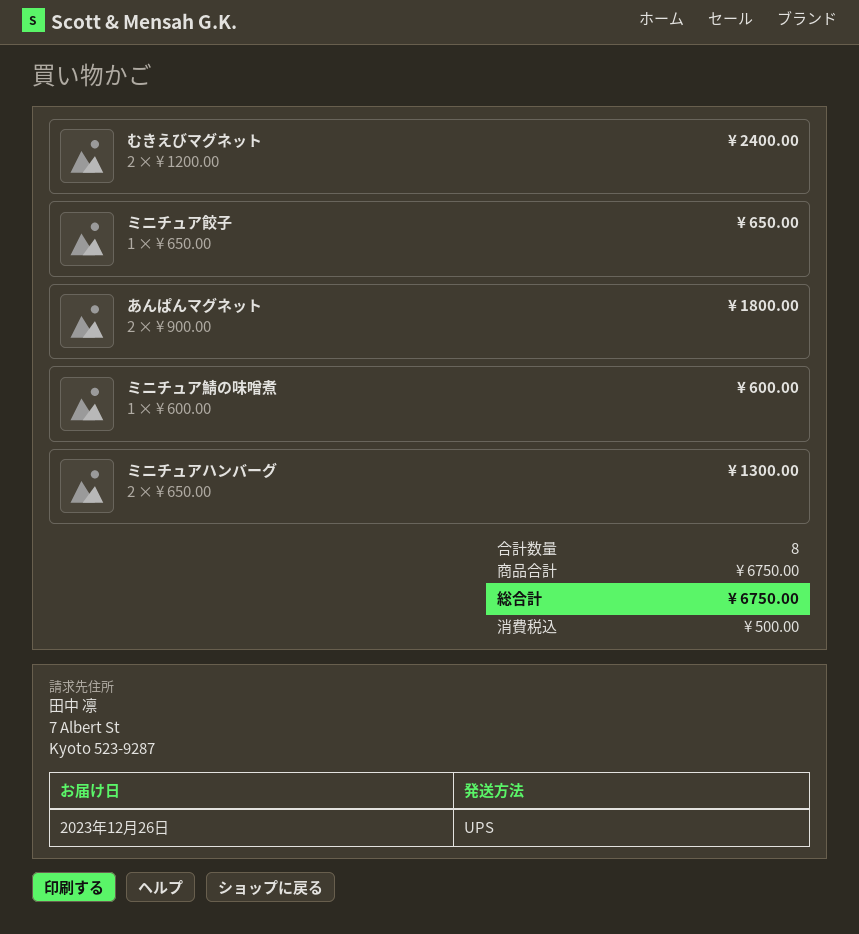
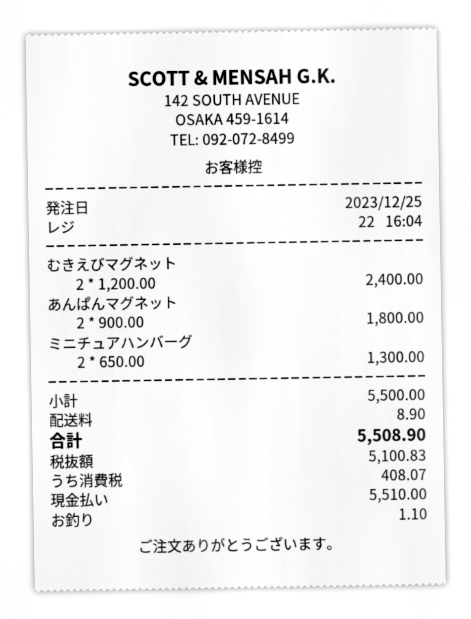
ミニチュア餃子: 1 x 650.00 = 650.00 -> none
ミニチュア鯖の味噌煮: 1 x 600.00 = 600.00 -> none
subtotal: 6750.00 -> 5500.00
shipping: none -> 8.90
tax: 500.00 -> 408.07
total: 6750.00 -> 5508.90

